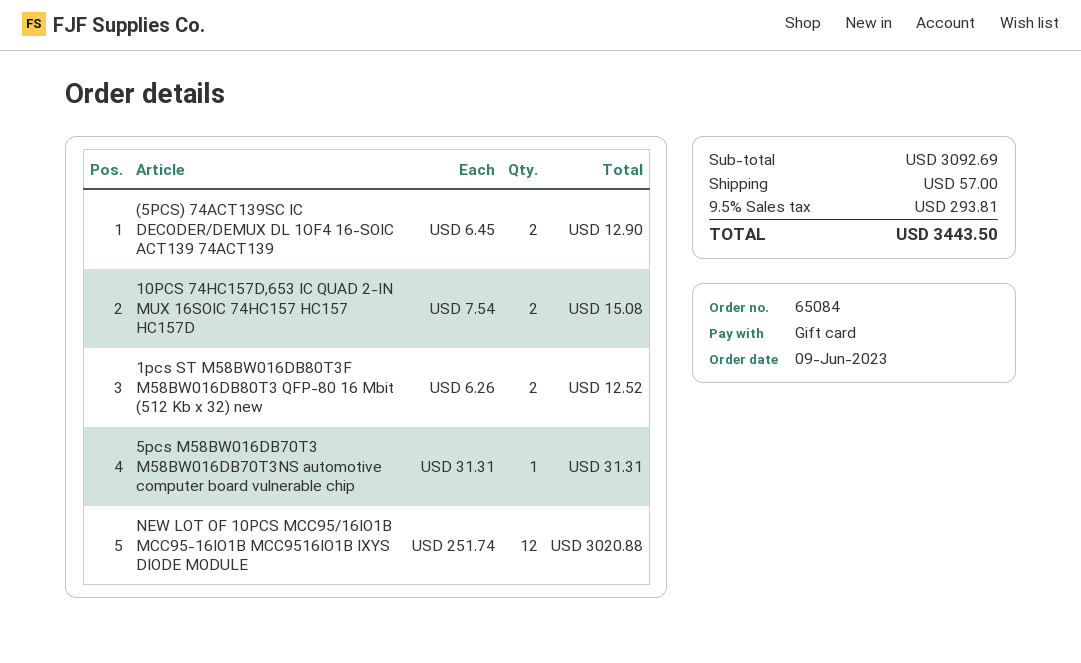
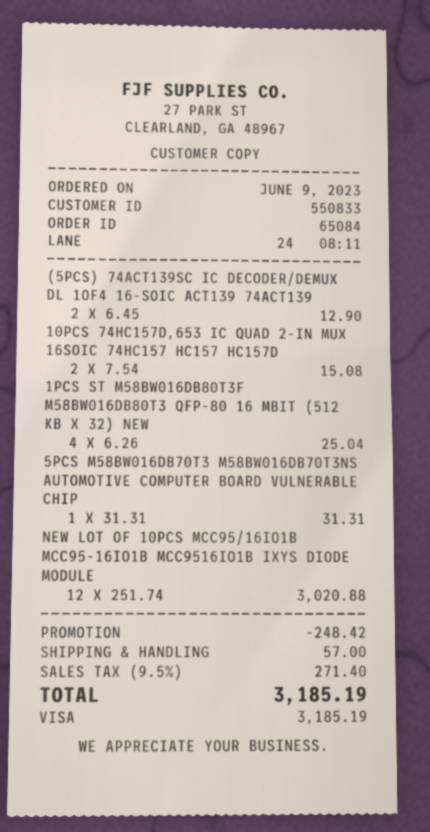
payment method: gift card -> Visa
1pcs ST M58BW016DB80T3F M58BW016DB80T3 QFP-80 16 Mbit (512 Kb x 32) new: 2 x 6.26 = 12.52 -> 4 x 6.26 = 25.04
discount: none -> 248.42
tax: 9.5% = 293.81 -> 9.5% = 271.40
total: 3443.50 -> 3185.19

